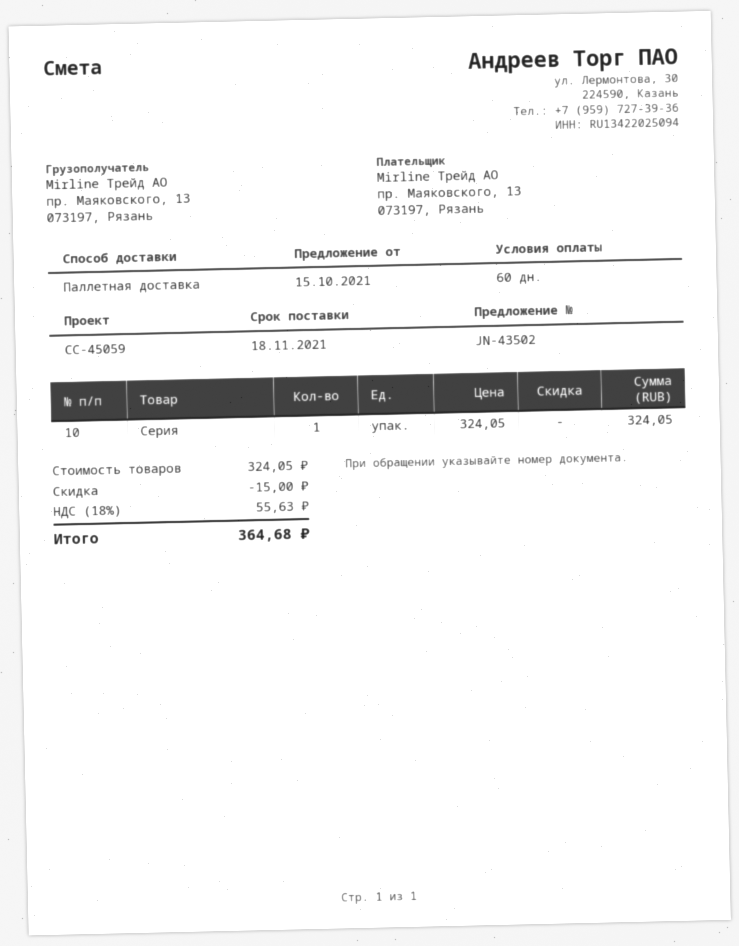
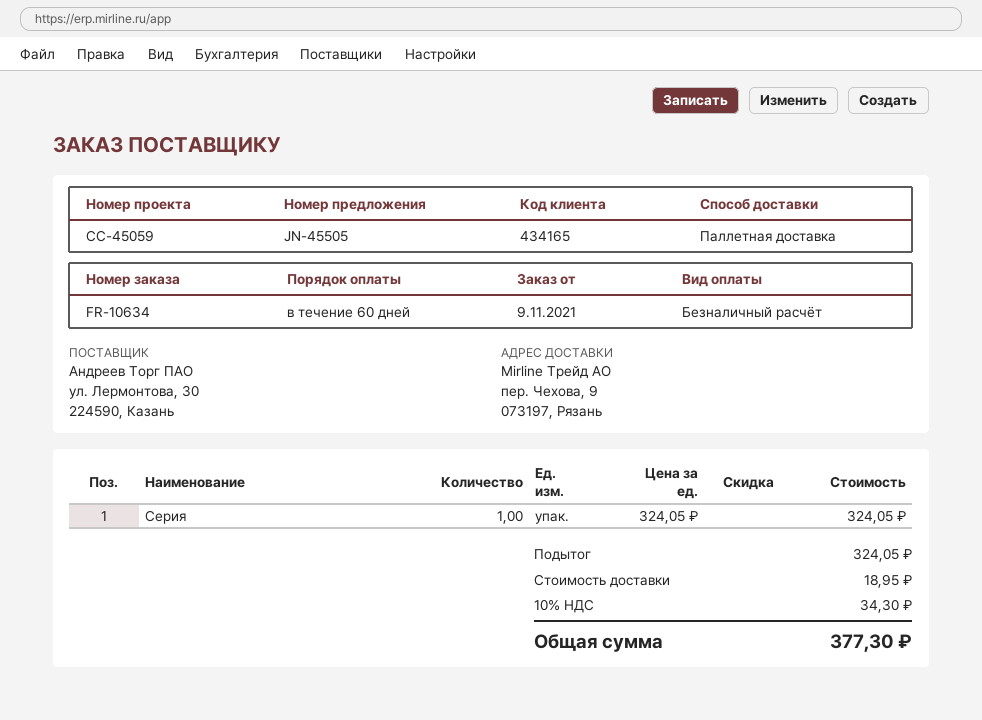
quote number: JN-43502 -> JN-45505
ship to: пр. Маяковского, 13, 073197, Рязань -> пер. Чехова, 9, 073197, Рязань
discount: 15.00 -> none
shipping: none -> 18.95
tax: 18% = 55.63 -> 10% = 34.30
total: 364.68 -> 377.30

